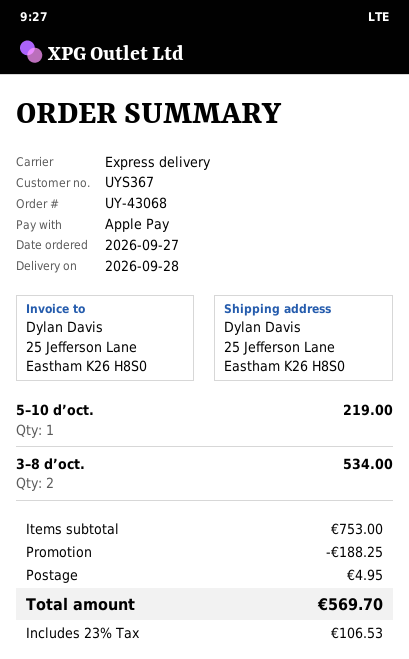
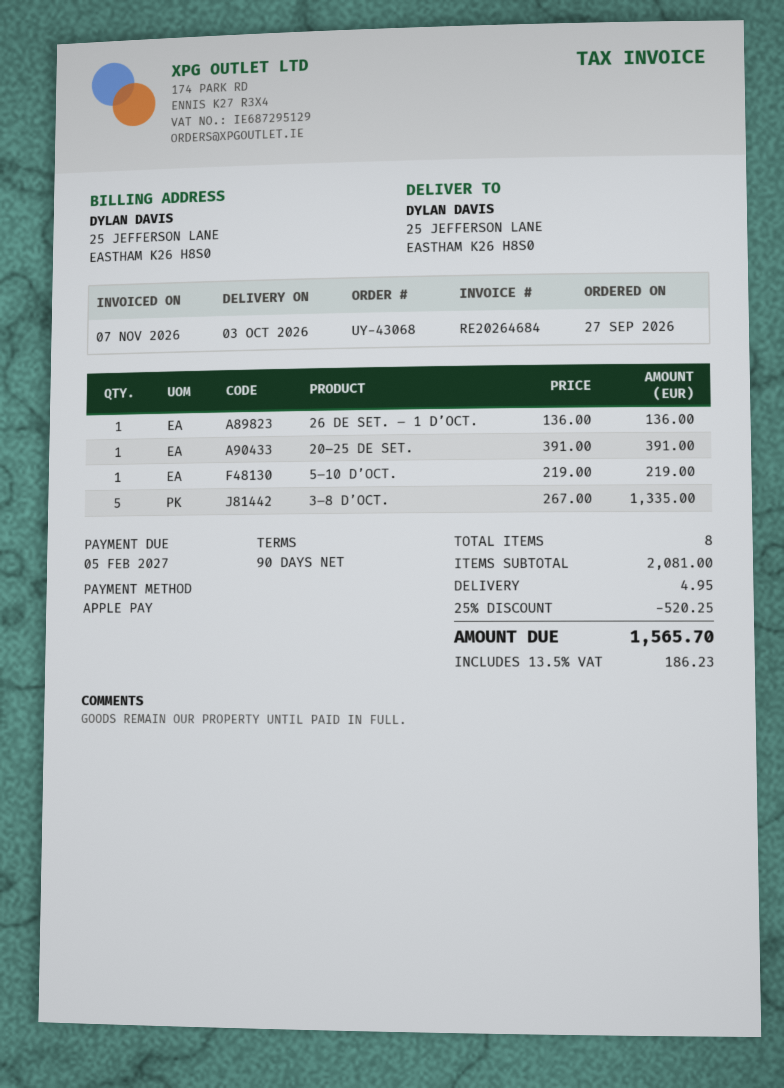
delivery date: 2026-09-28 -> 2026-10-03
3–8 d’oct.: 2 for 534.00 -> 5 for 1335.00
26 DE SET. – 1 D’OCT.: none -> 1 for 136.00
20–25 DE SET.: none -> 1 for 391.00
subtotal: 753.00 -> 2081.00
discount: 188.25 -> 520.25
tax: 23% = 106.53 -> 13.5% = 186.23
total: 569.70 -> 1565.70

